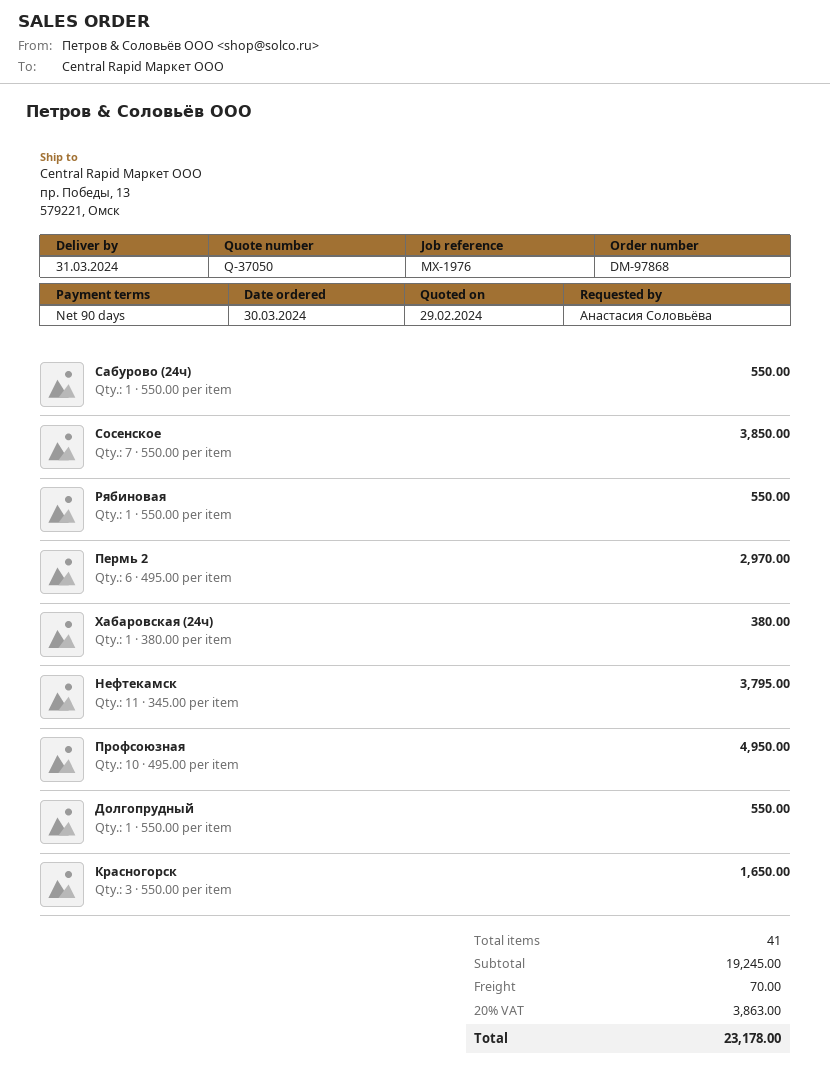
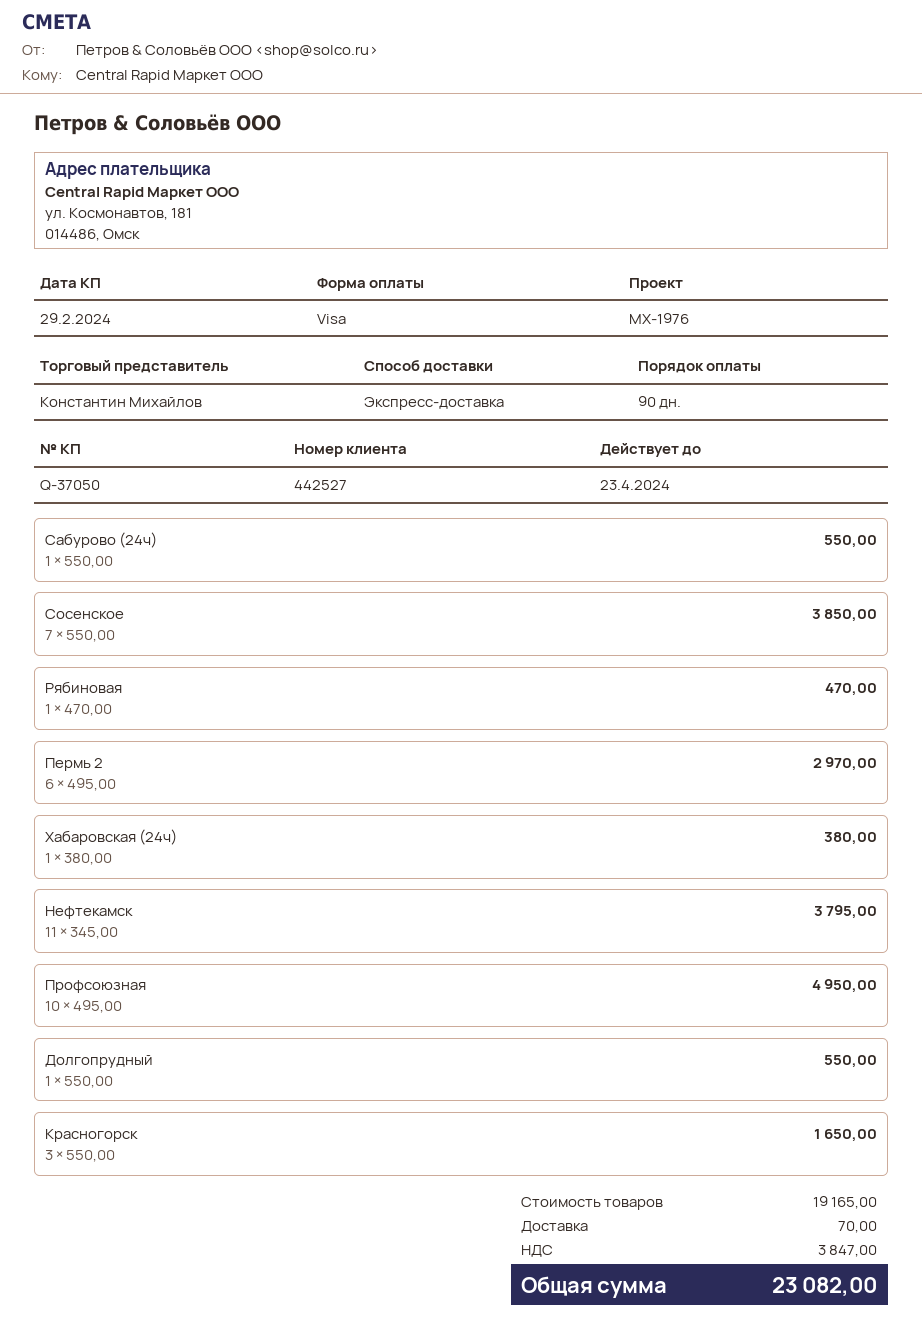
Рябиновая: 1 x 550.00 = 550.00 -> 1 x 470.00 = 470.00
subtotal: 19245.00 -> 19165.00
tax: 3863.00 -> 3847.00
total: 23178.00 -> 23082.00

